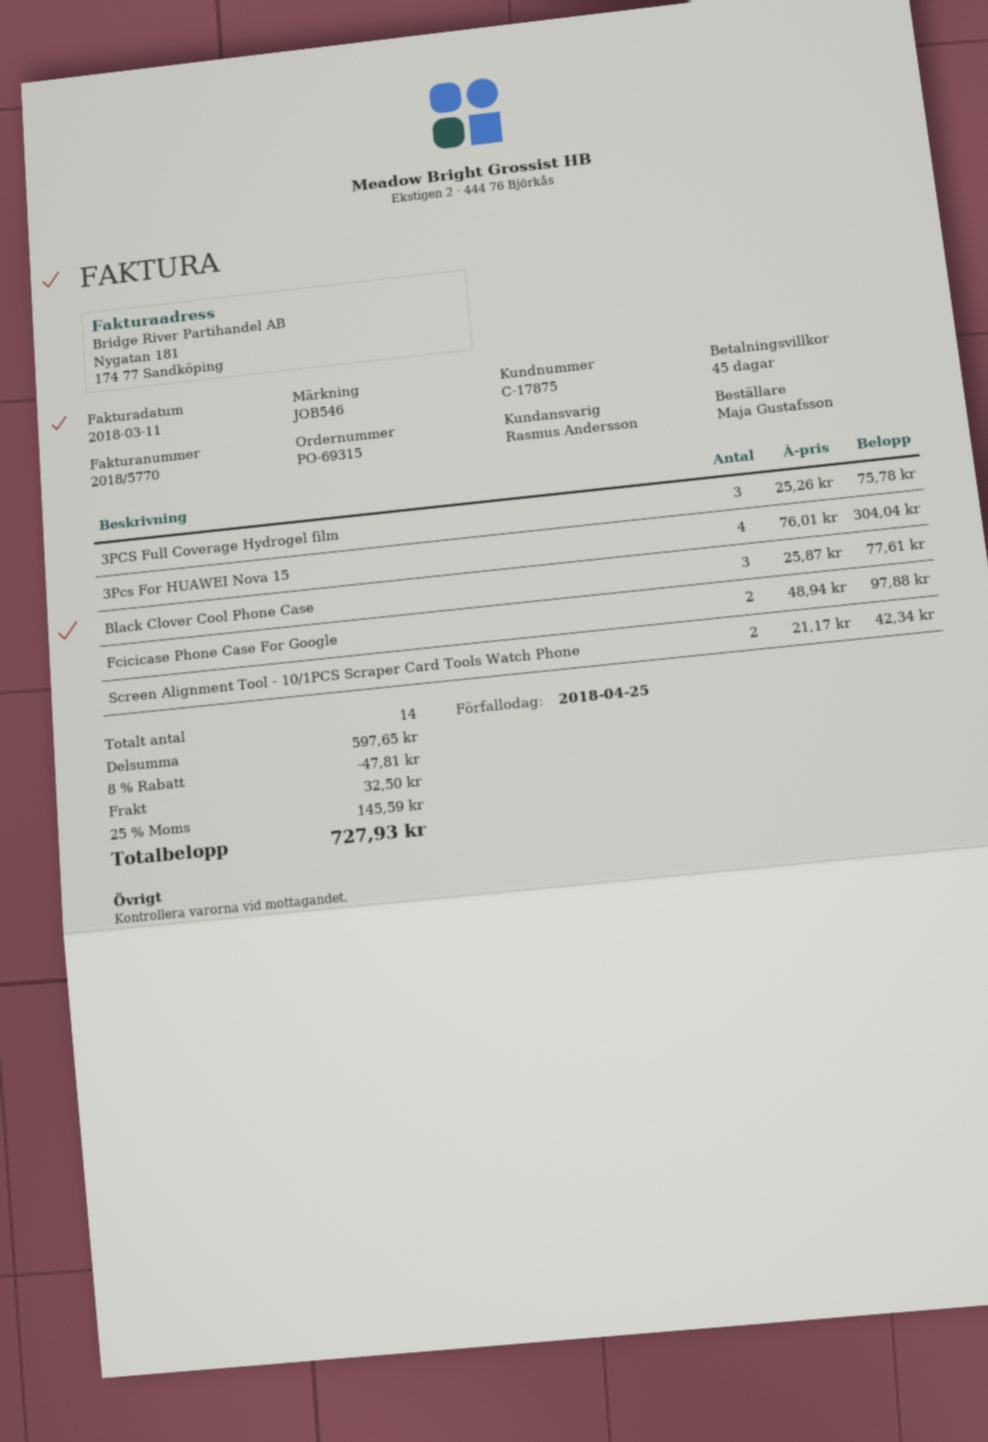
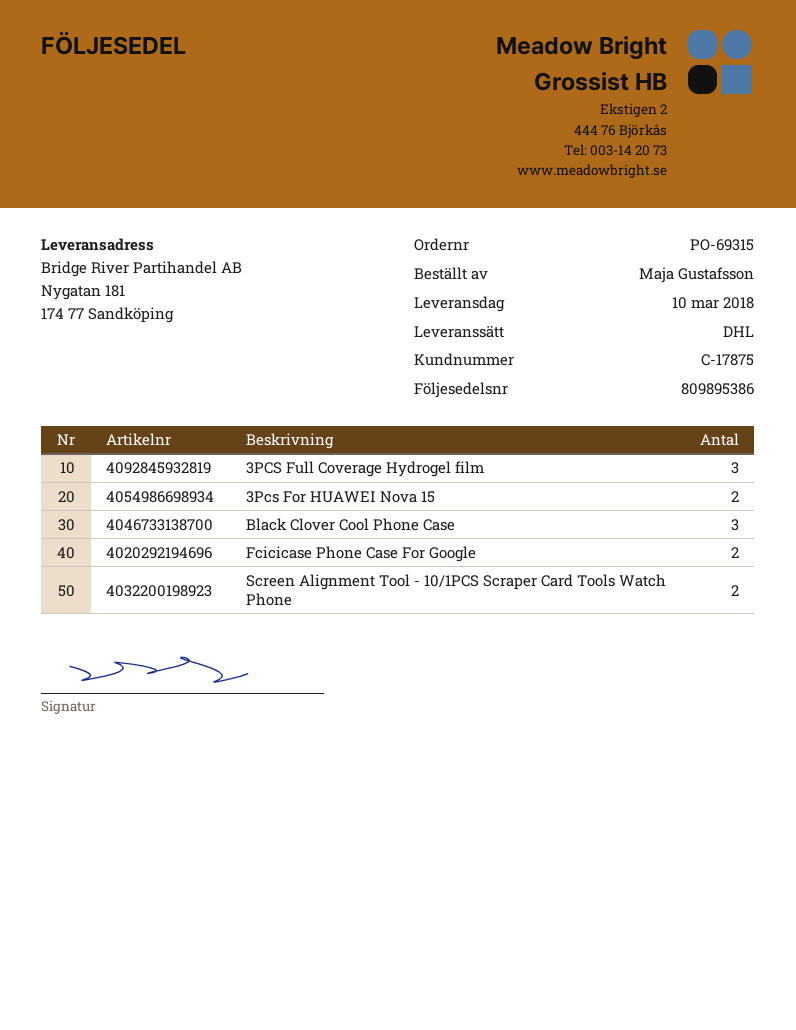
3Pcs For HUAWEI Nova 15: 4 -> 2

